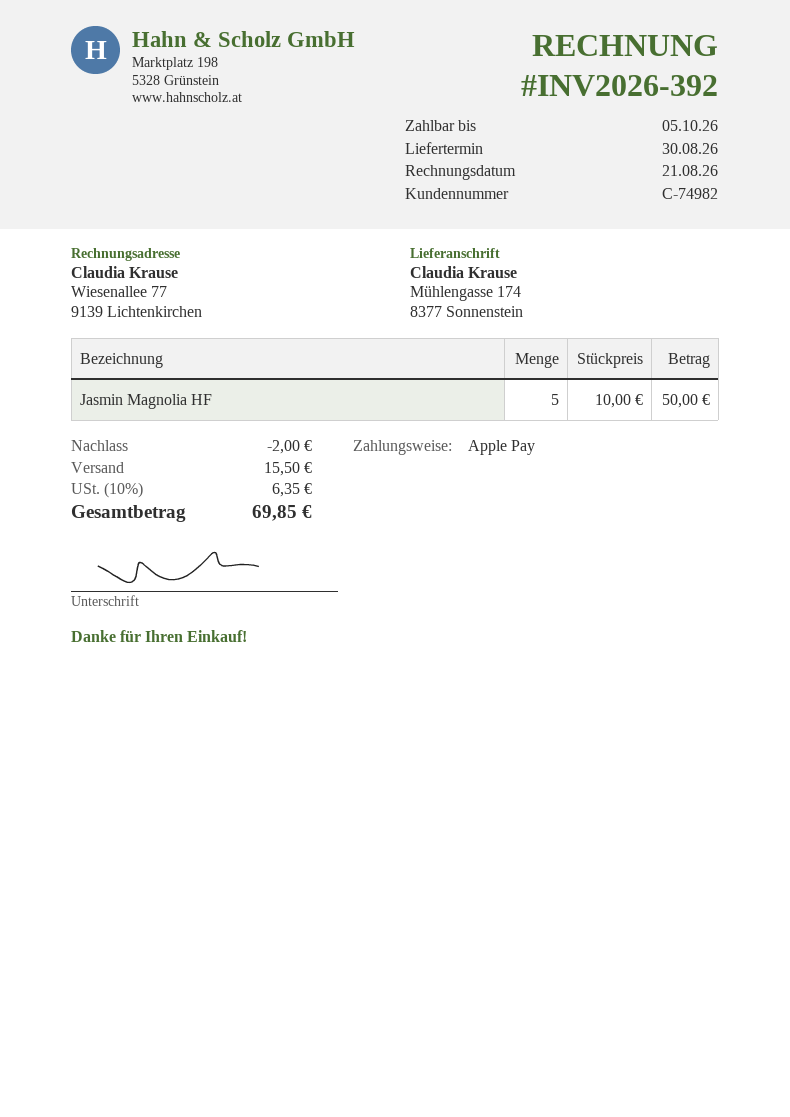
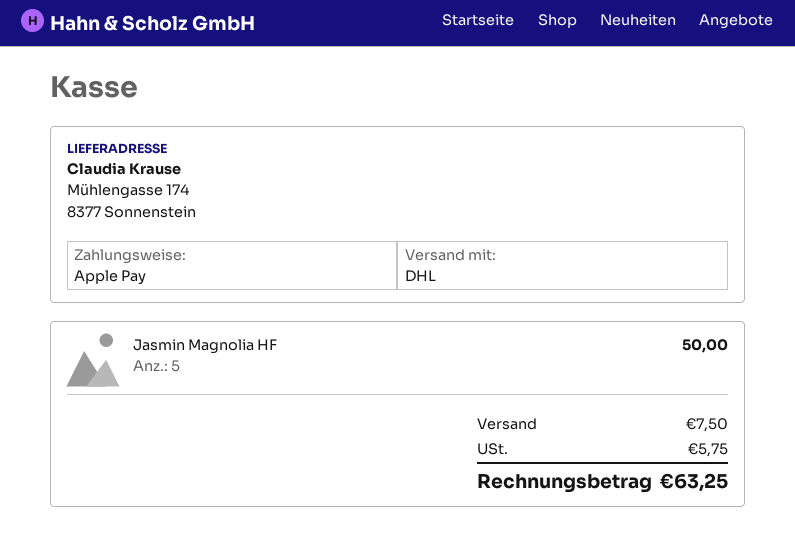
discount: 2.00 -> none
shipping: 15.50 -> 7.50
tax: 6.35 -> 5.75
total: 69.85 -> 63.25

